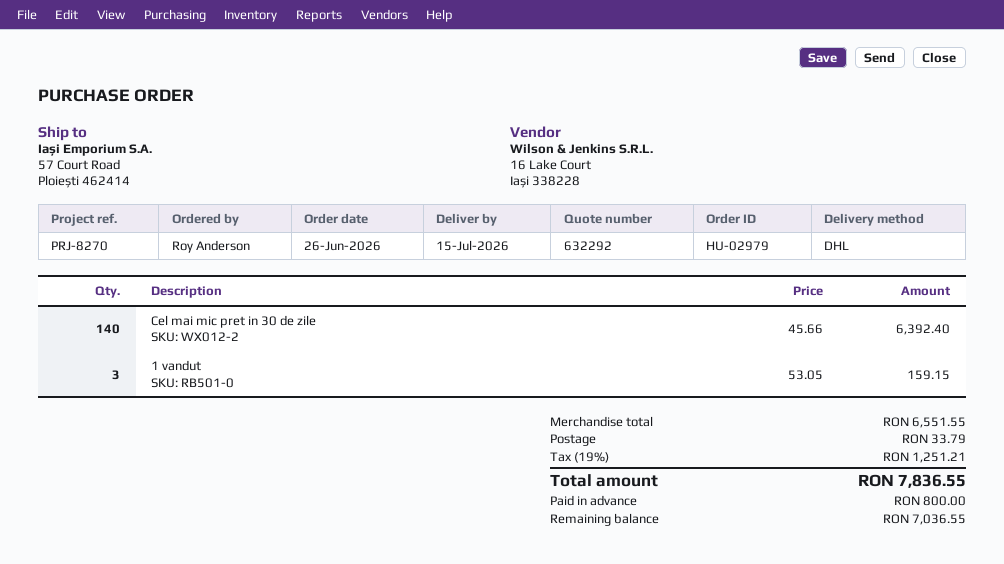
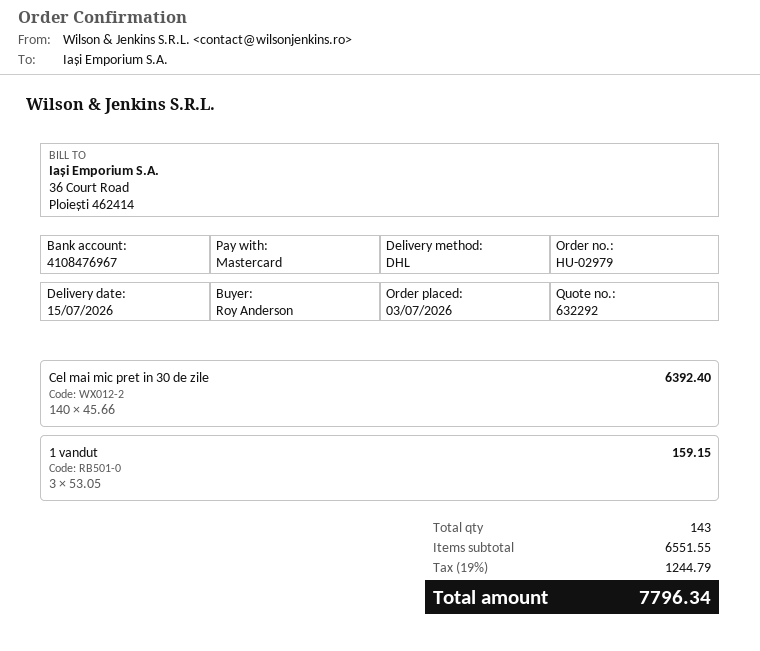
order date: 2026-06-26 -> 2026-07-03
shipping: 33.79 -> none
tax: 19% = 1251.21 -> 19% = 1244.79
total: 7836.55 -> 7796.34

